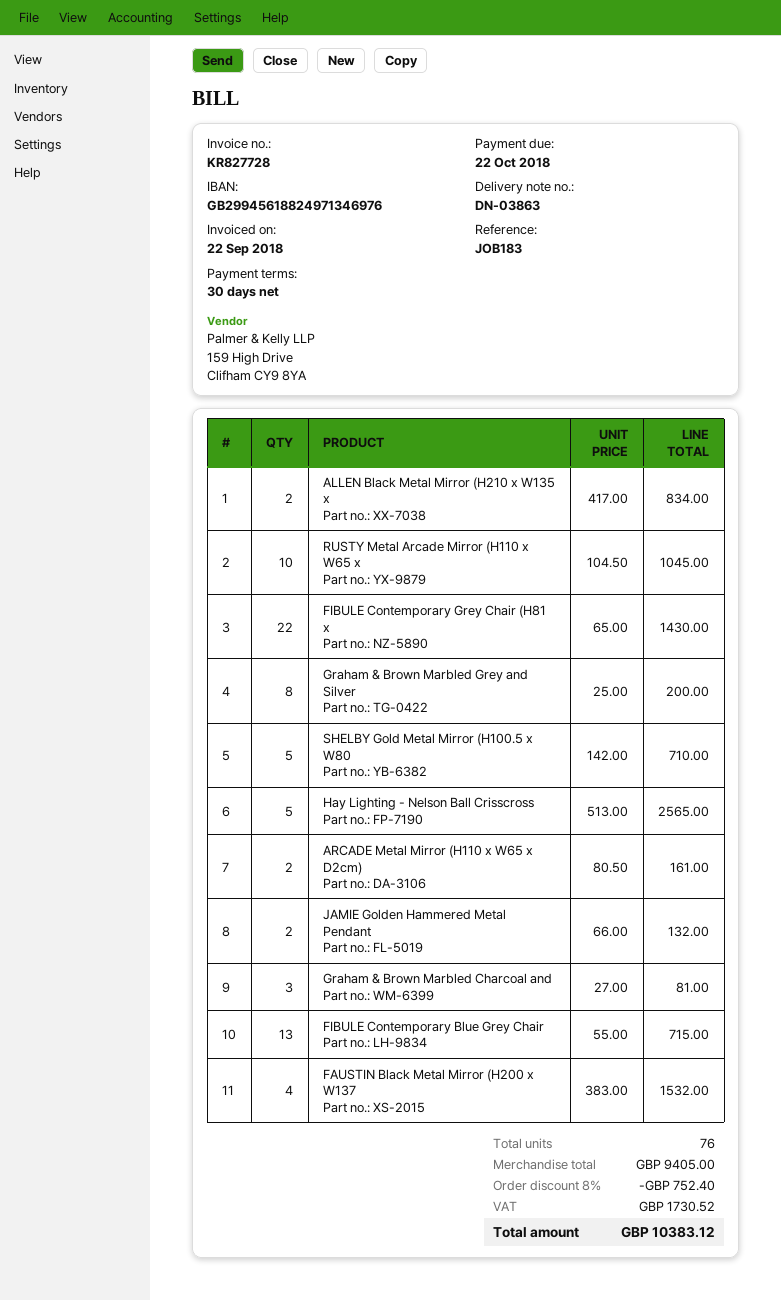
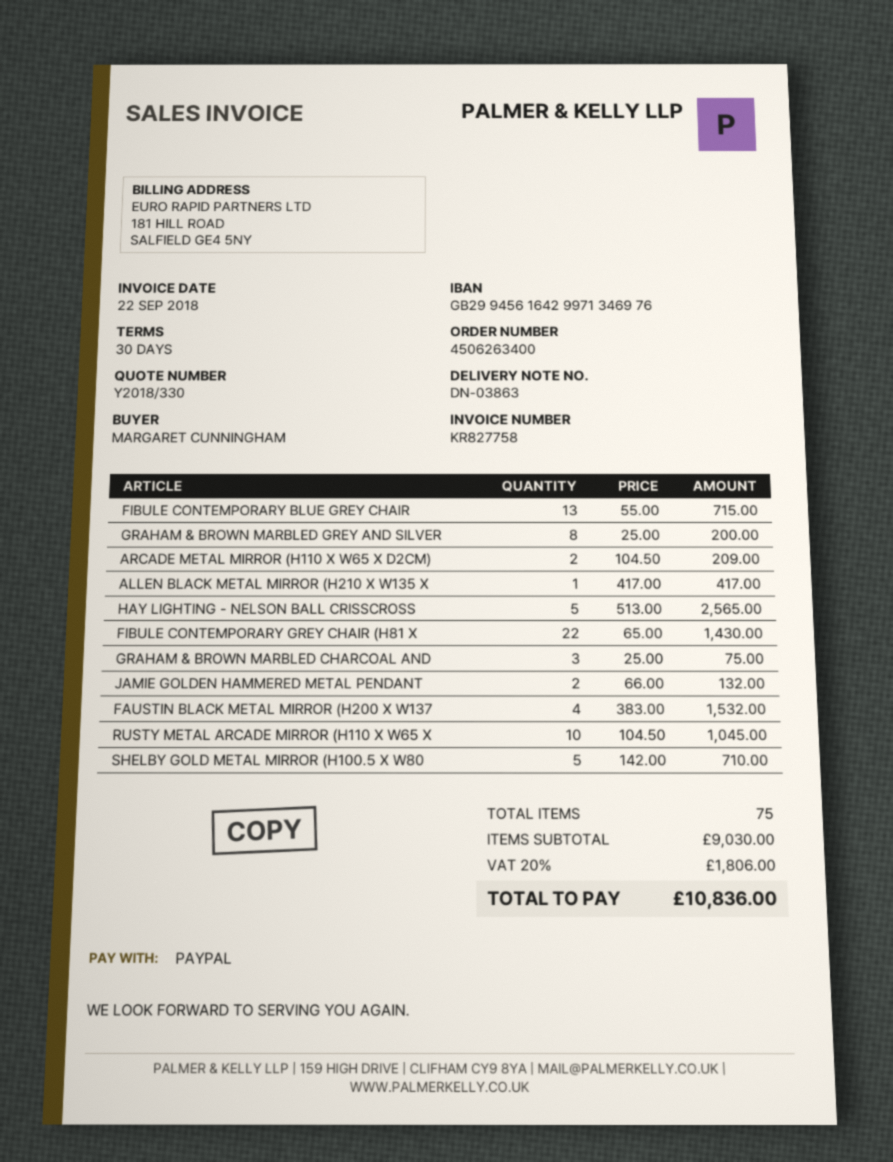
invoice number: KR827728 -> KR827758
bank account: GB29945618824971346976 -> GB29945616429971346976
ALLEN Black Metal Mirror (H210 x W135 x: 2 x 417.00 = 834.00 -> 1 x 417.00 = 417.00
ARCADE Metal Mirror (H110 x W65 x D2cm): 2 x 80.50 = 161.00 -> 2 x 104.50 = 209.00
Graham & Brown Marbled Charcoal and: 3 x 27.00 = 81.00 -> 3 x 25.00 = 75.00
total quantity: 76 -> 75
subtotal: 9405.00 -> 9030.00
discount: 8% = 752.40 -> none
tax: 1730.52 -> 1806.00
total: 10383.12 -> 10836.00

